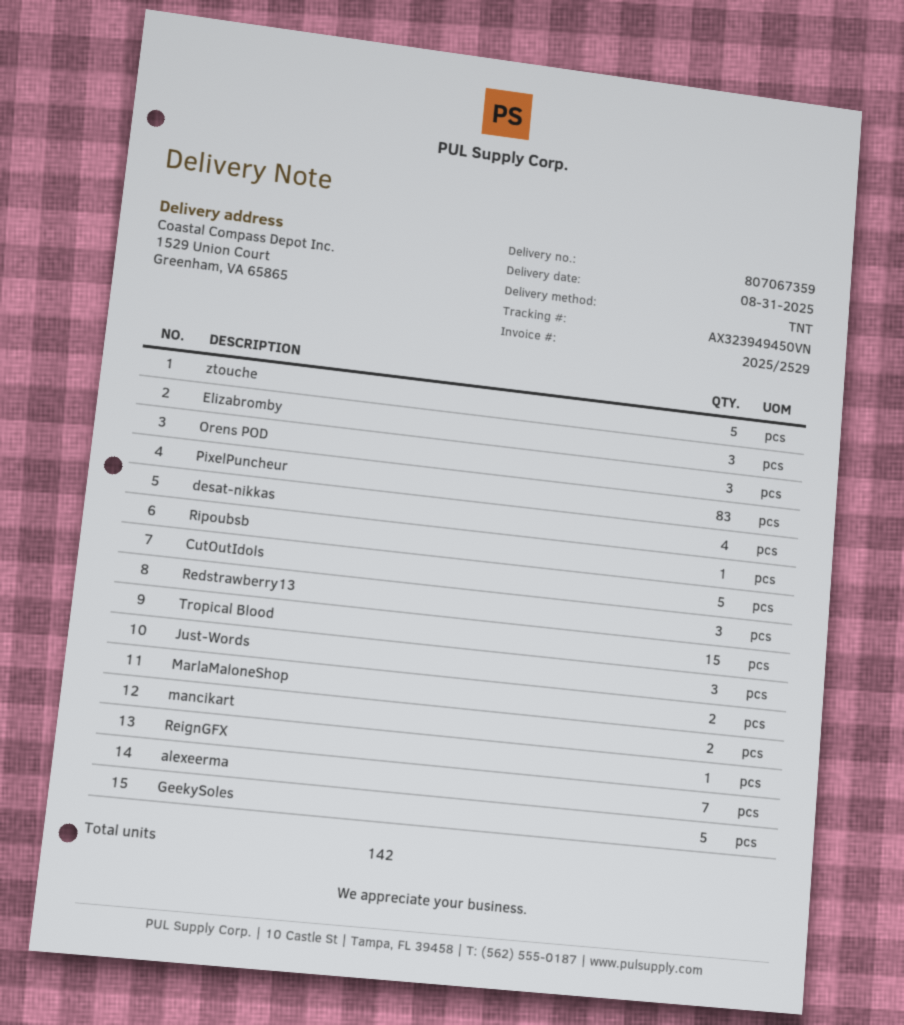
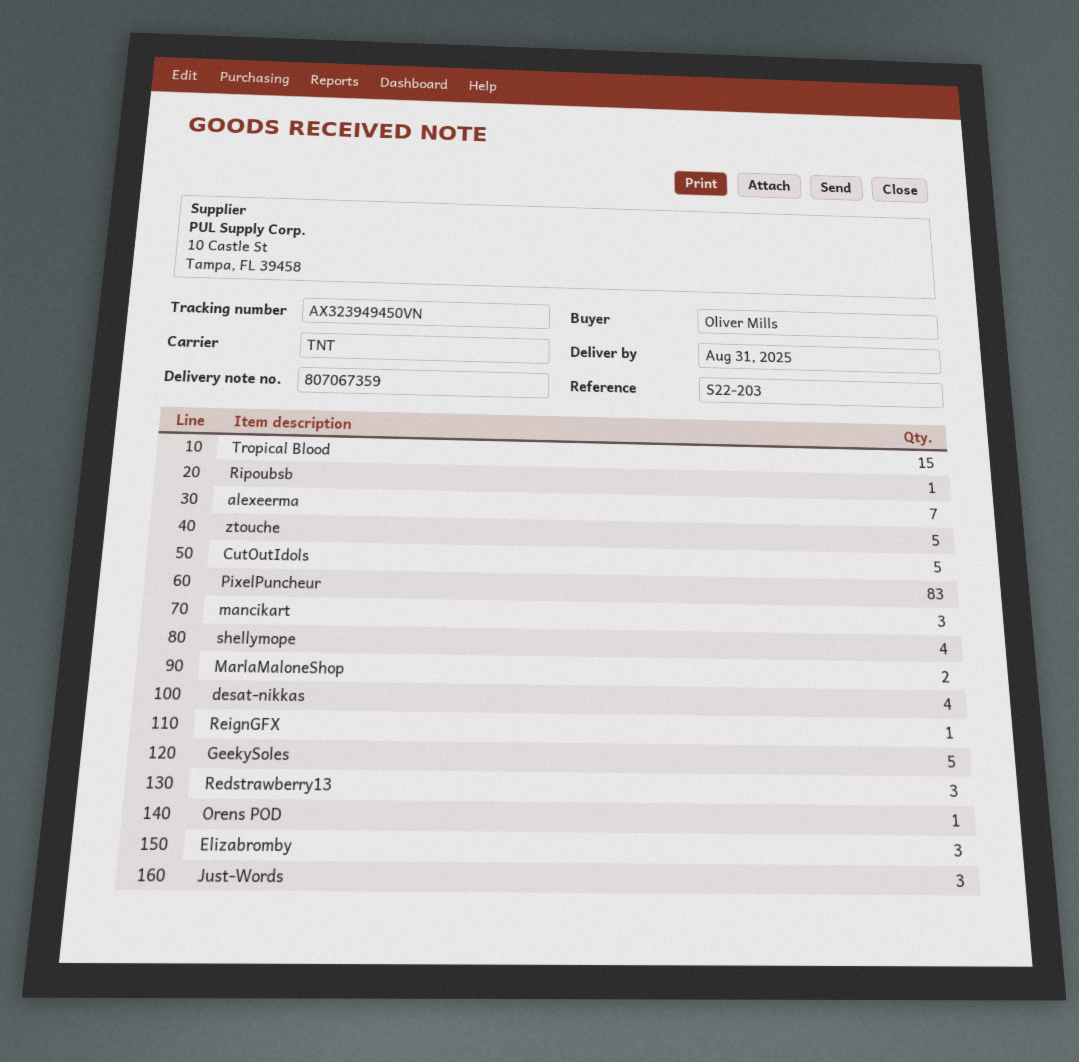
Orens POD: 3 -> 1
mancikart: 2 -> 3
shellymope: none -> 4

